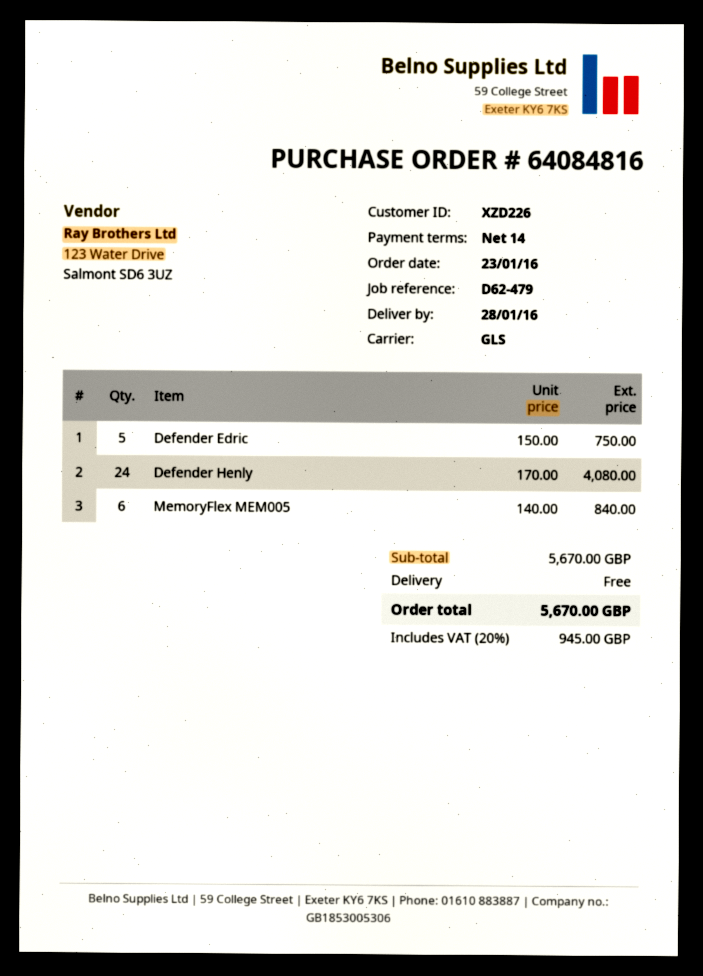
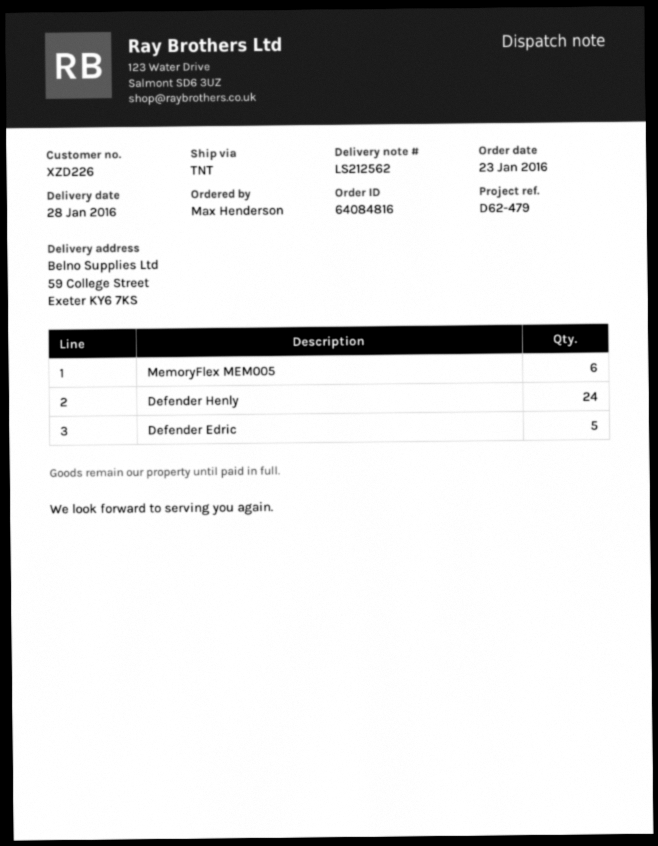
shipping method: GLS -> TNT

